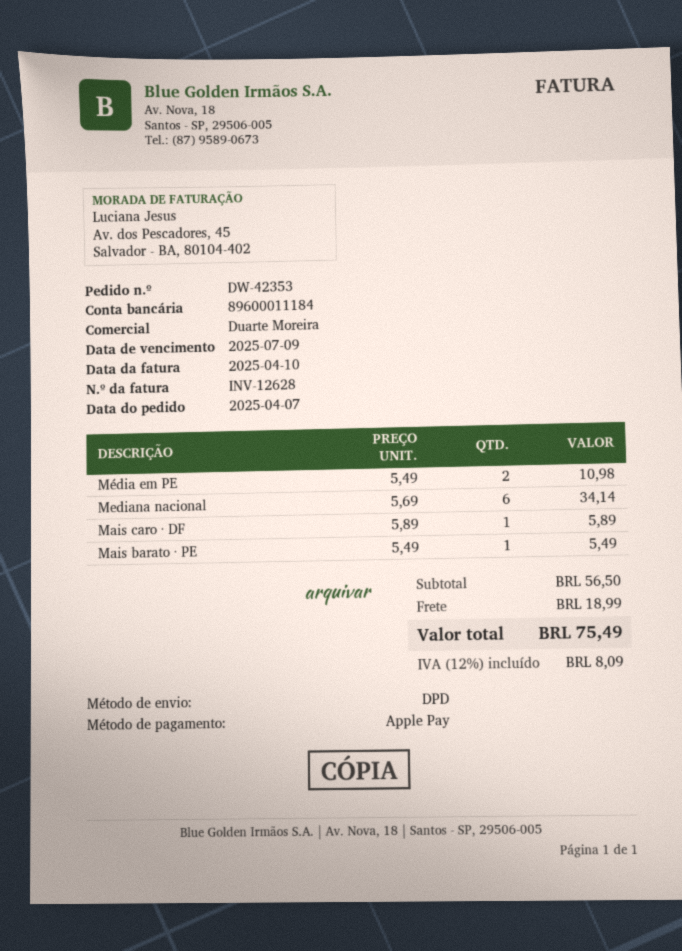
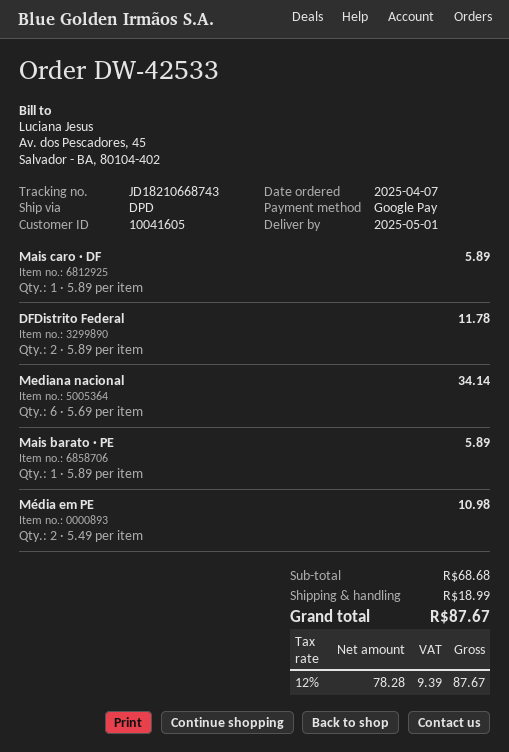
order number: DW-42353 -> DW-42533
payment method: Apple Pay -> Google Pay
Mais barato · PE: 1 x 5.49 = 5.49 -> 1 x 5.89 = 5.89
DFDistrito Federal: none -> 2 x 5.89 = 11.78
subtotal: 56.50 -> 68.68
tax: 12% = 8.09 -> 12% = 9.39
total: 75.49 -> 87.67

